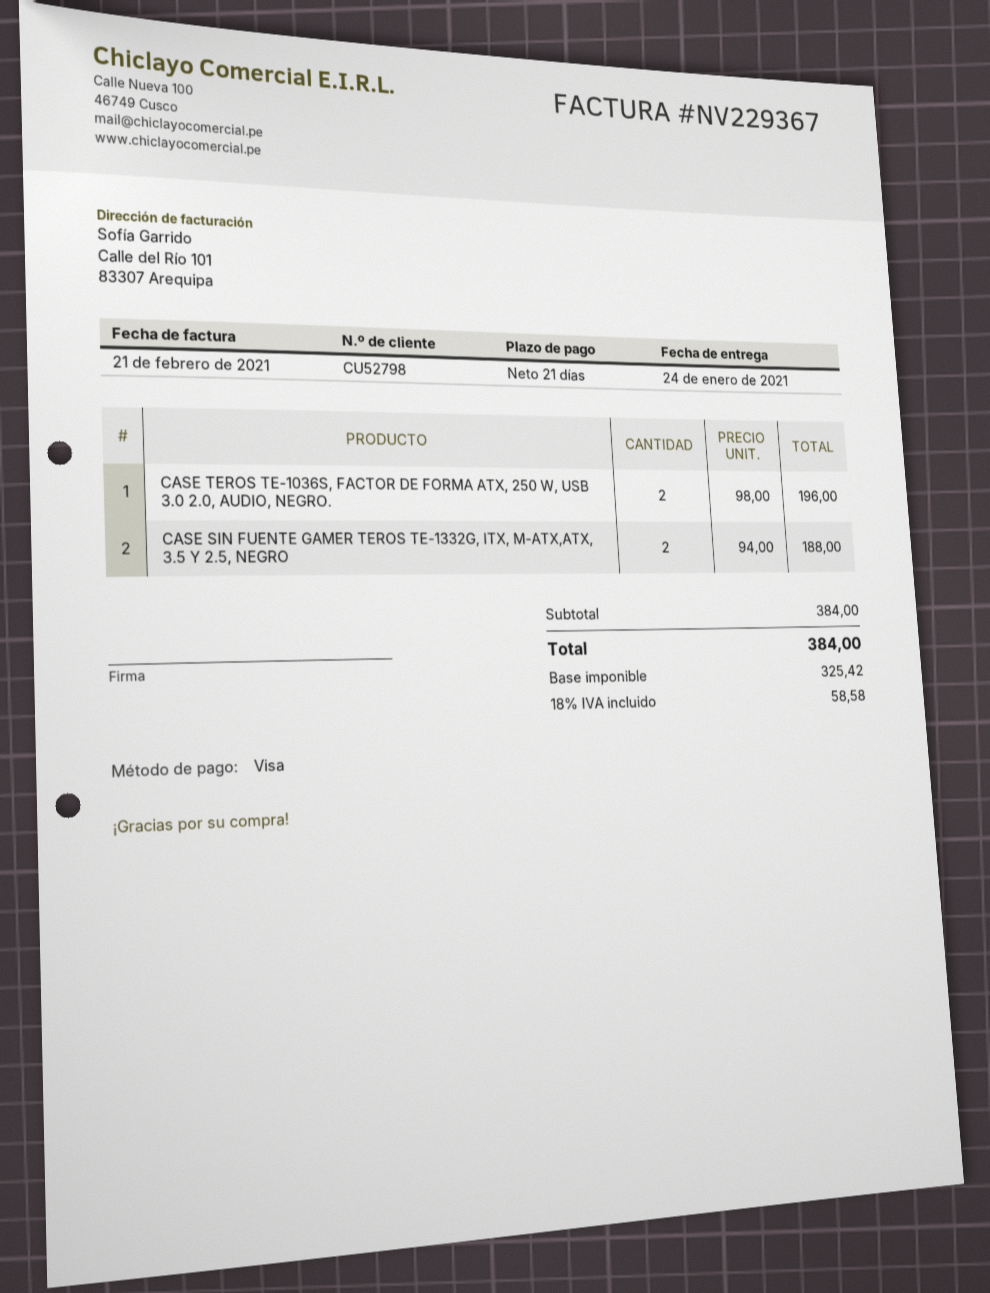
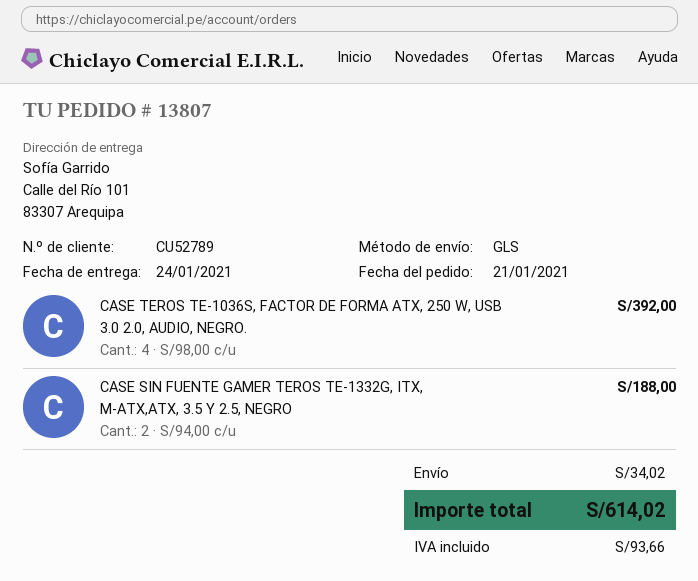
customer number: CU52798 -> CU52789
CASE TEROS TE-1036S, FACTOR DE FORMA ATX, 250 W, USB 3.0 2.0, AUDIO, NEGRO.: 2 x 98.00 = 196.00 -> 4 x 98.00 = 392.00
shipping: none -> 34.02
tax: 58.58 -> 93.66
total: 384.00 -> 614.02

